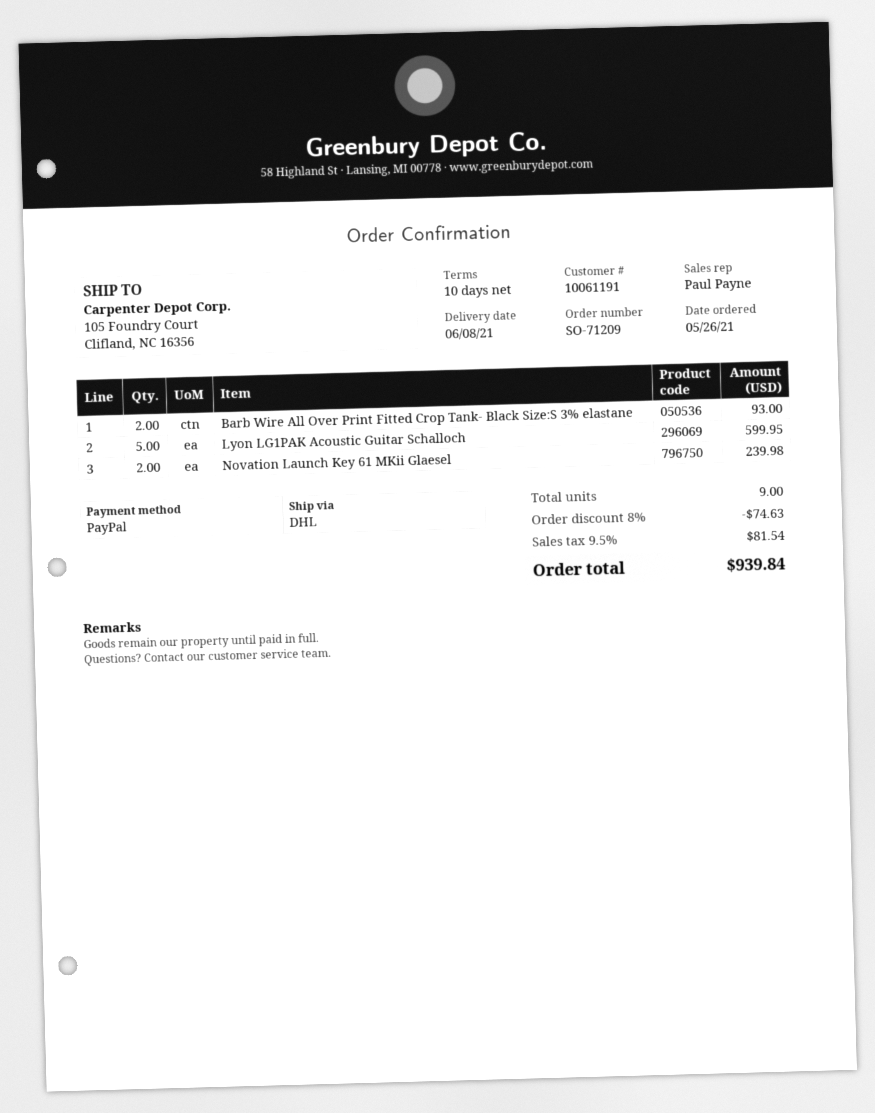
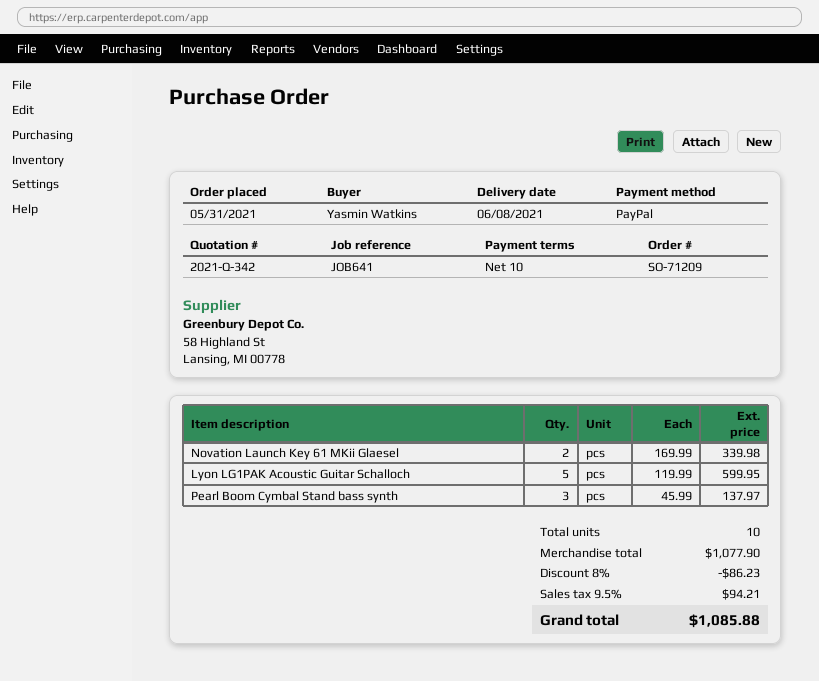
order date: 2021-05-26 -> 2021-05-31
Barb Wire All Over Print Fitted Crop Tank- Black Size:S 3% elastane: 2 for 93.00 -> none
Novation Launch Key 61 MKii Glaesel: 2 for 239.98 -> 2 for 339.98
Pearl Boom Cymbal Stand bass synth: none -> 3 for 137.97
total quantity: 9 -> 10
discount: 8% = 74.63 -> 8% = 86.23
tax: 9.5% = 81.54 -> 9.5% = 94.21
total: 939.84 -> 1085.88

